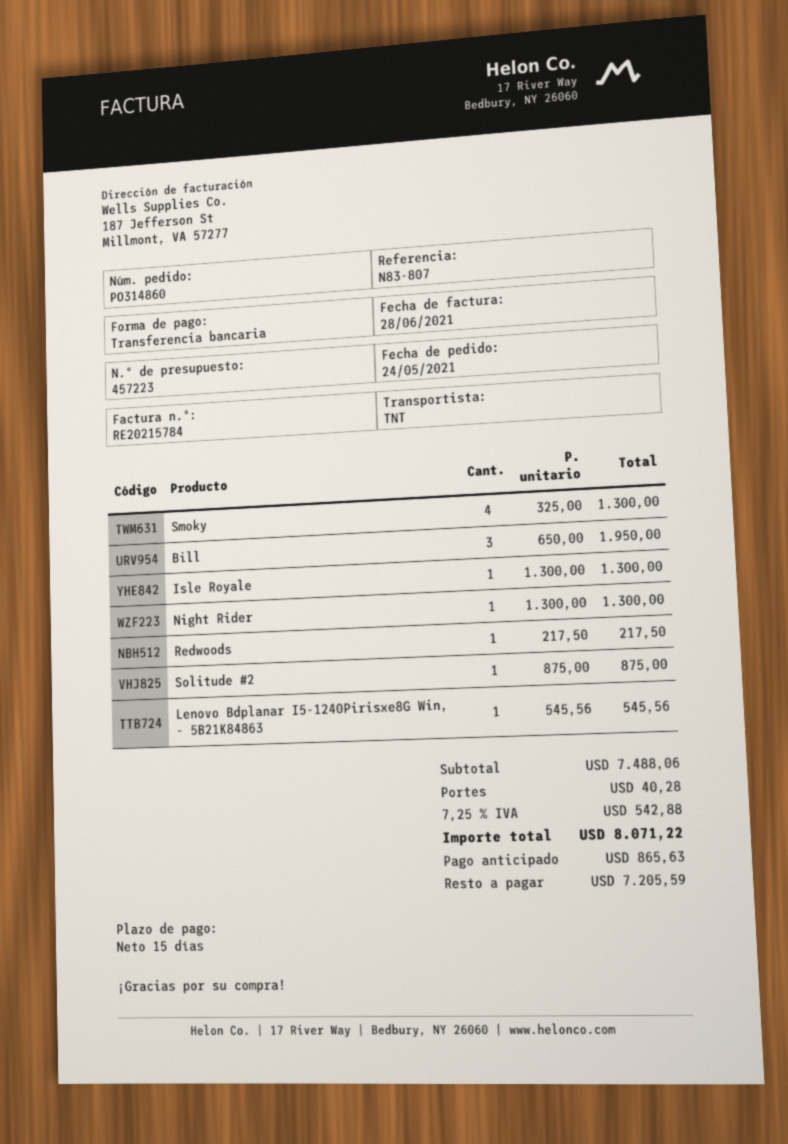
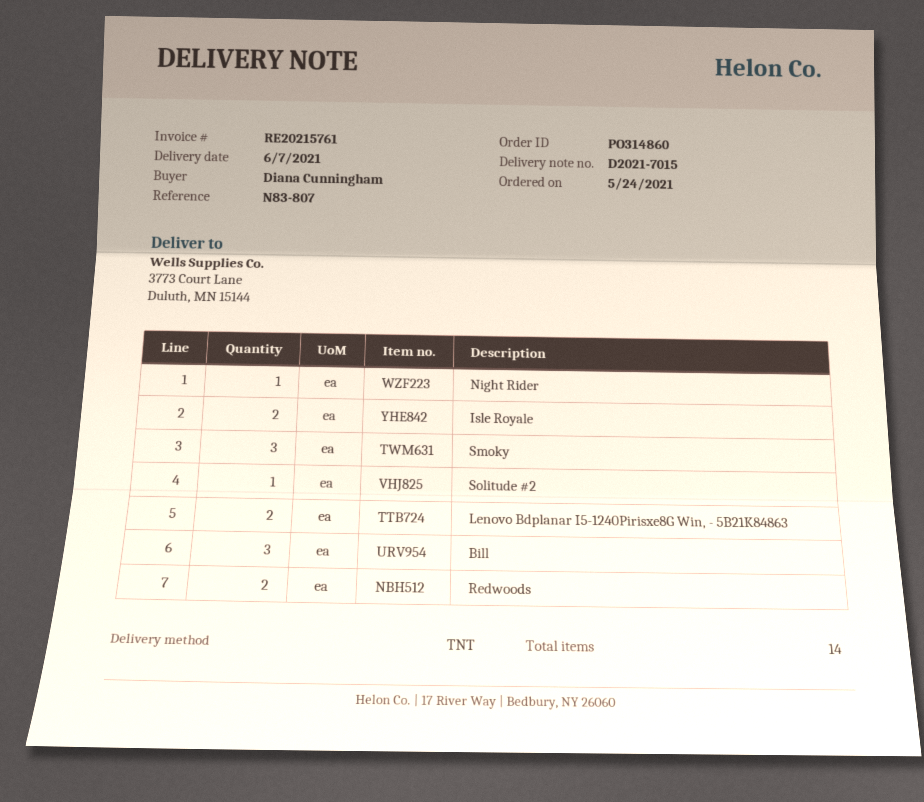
invoice number: RE20215784 -> RE20215761
Smoky: 4 -> 3
Isle Royale: 1 -> 2
Redwoods: 1 -> 2
Lenovo Bdplanar I5-1240Pirisxe8G Win, - 5B21K84863: 1 -> 2

